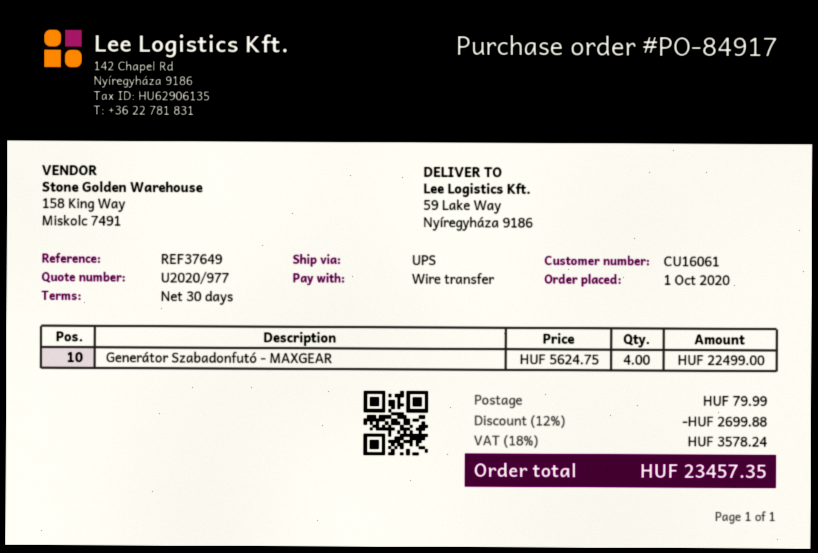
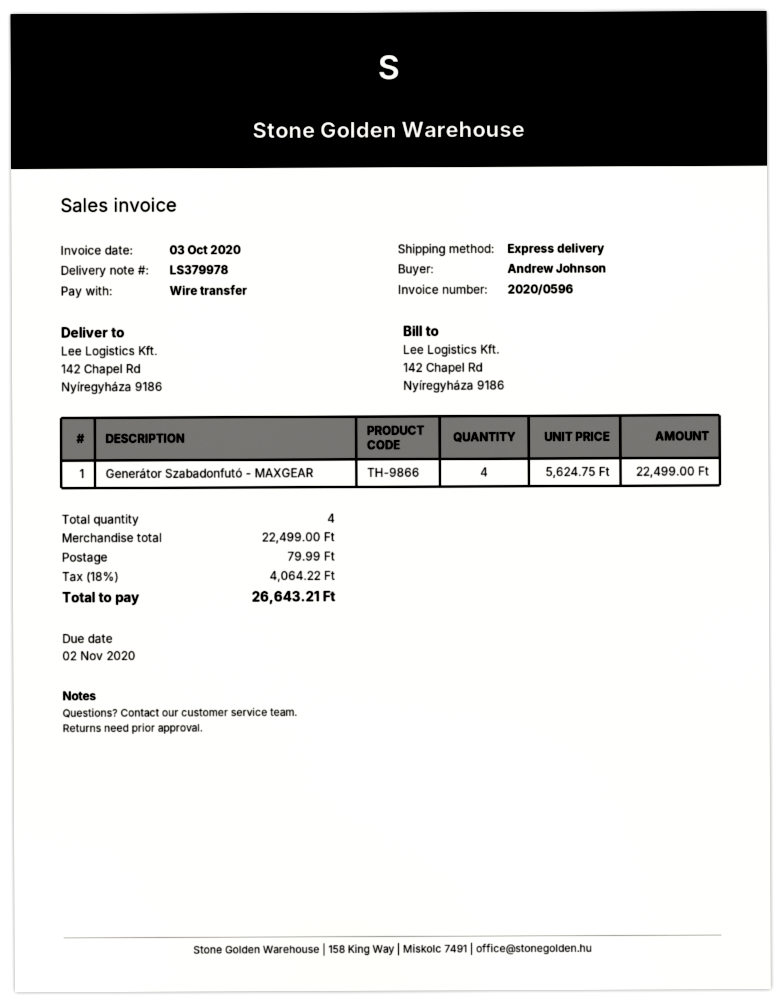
shipping method: UPS -> express
ship to: 59 Lake Way, Nyíregyháza 9186 -> 142 Chapel Rd, Nyíregyháza 9186
discount: 12% = 2699.88 -> none
tax: 18% = 3578.24 -> 18% = 4064.22
total: 23457.35 -> 26643.21

